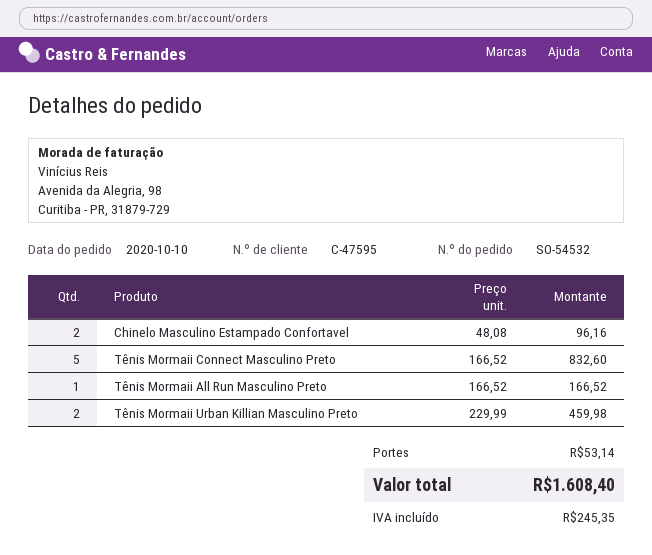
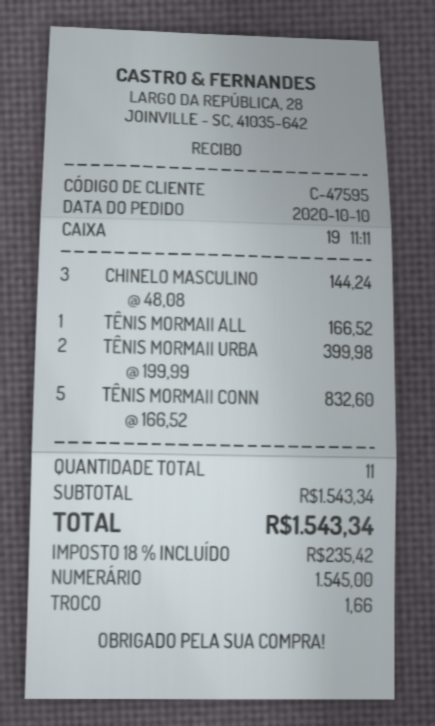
Chinelo Masculino Estampado Confortavel: 2 x 48.08 = 96.16 -> 3 x 48.08 = 144.24
Tênis Mormaii Urban Killian Masculino Preto: 2 x 229.99 = 459.98 -> 2 x 199.99 = 399.98
shipping: 53.14 -> none
tax: 245.35 -> 235.42
total: 1608.40 -> 1543.34

